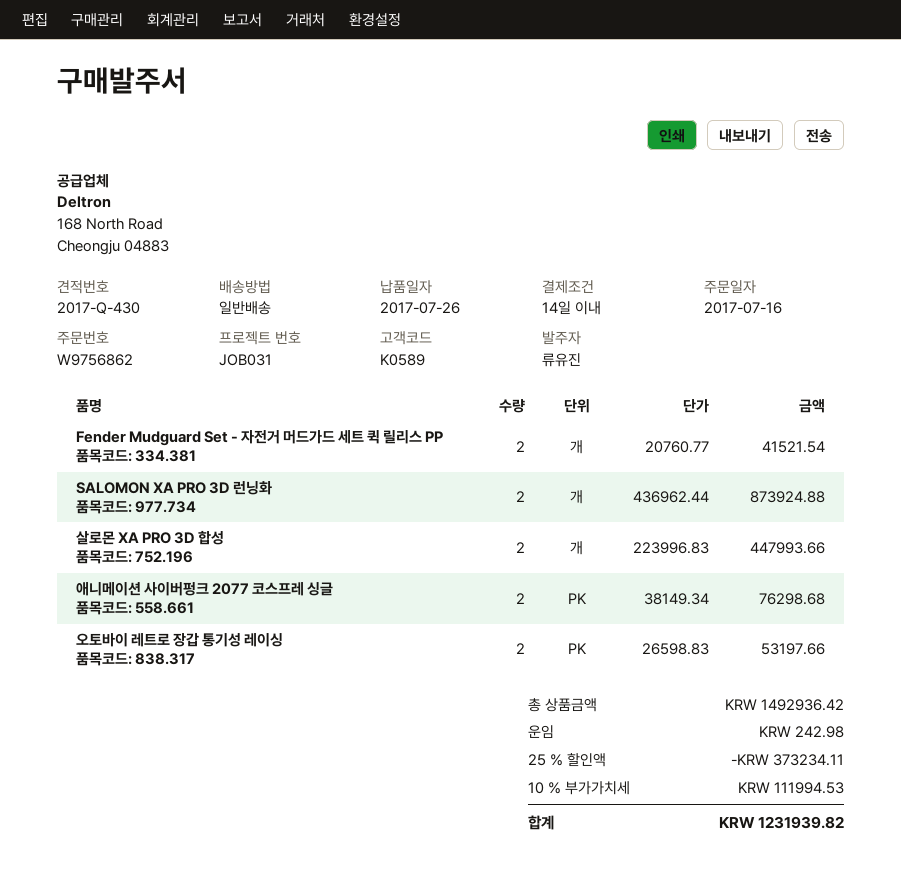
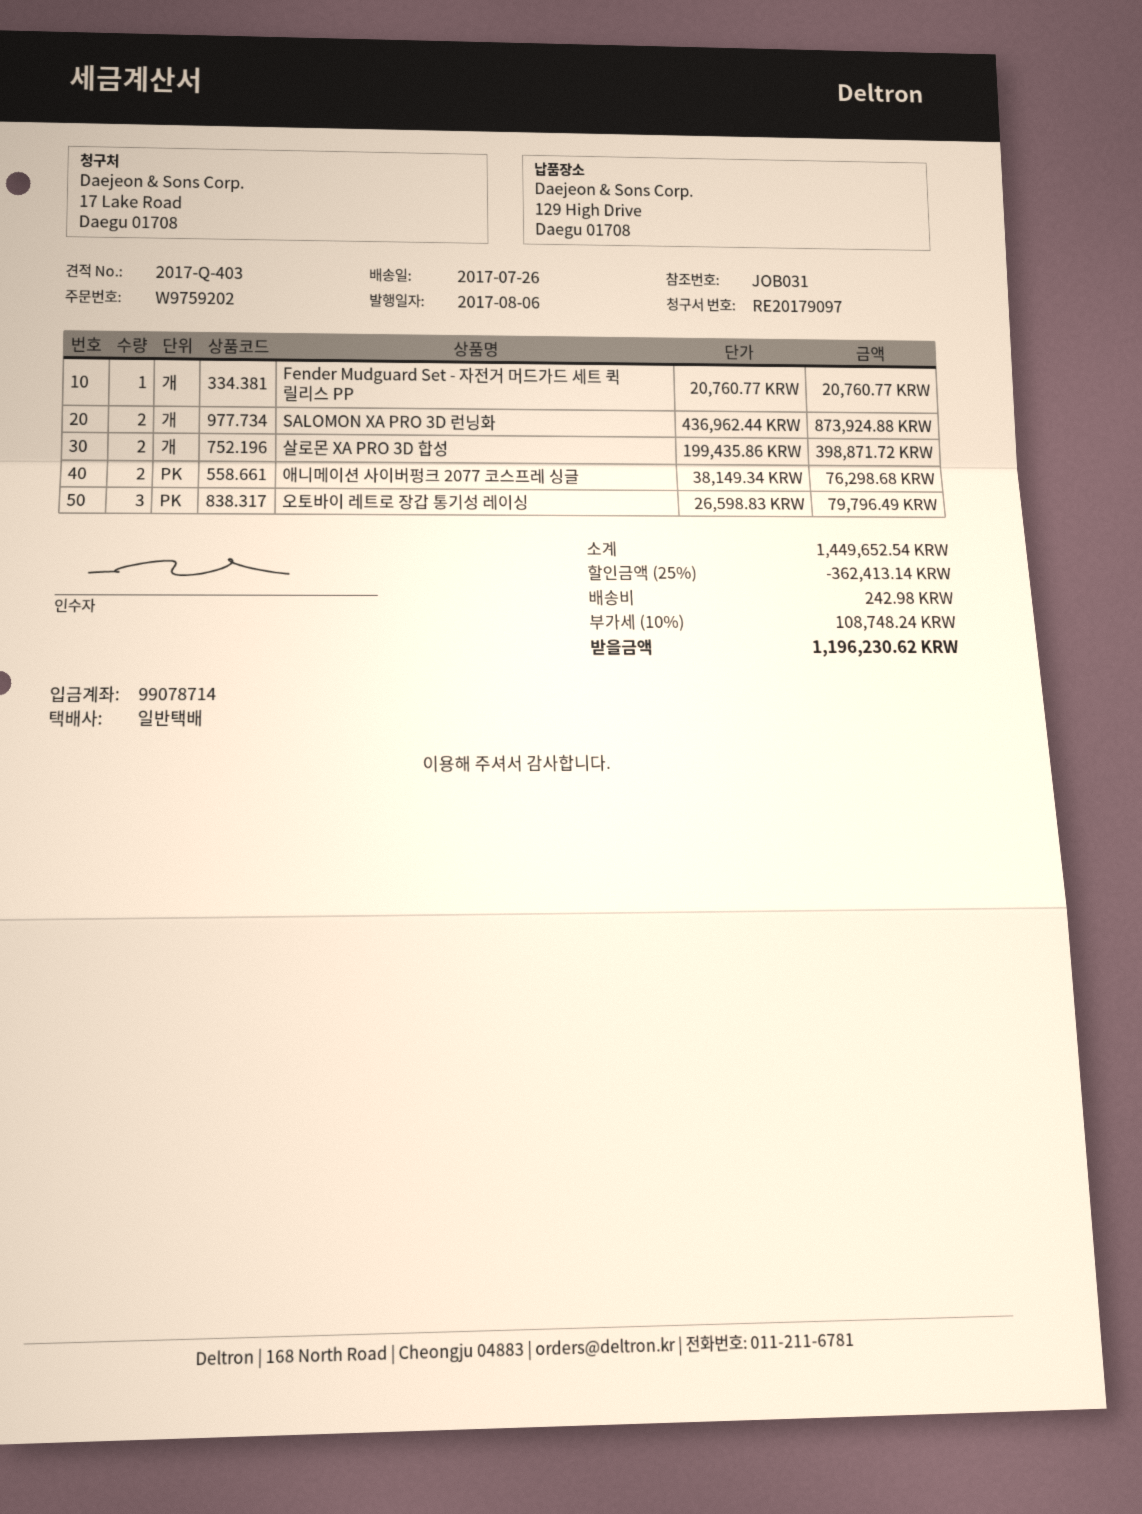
quote number: 2017-Q-430 -> 2017-Q-403
order number: W9756862 -> W9759202
Fender Mudguard Set - 자전거 머드가드 세트 퀵 릴리스 PP: 2 x 20760.77 = 41521.54 -> 1 x 20760.77 = 20760.77
살로몬 XA PRO 3D 합성: 2 x 223996.83 = 447993.66 -> 2 x 199435.86 = 398871.72
오토바이 레트로 장갑 통기성 레이싱: 2 x 26598.83 = 53197.66 -> 3 x 26598.83 = 79796.49
subtotal: 1492936.42 -> 1449652.54
discount: 25% = 373234.11 -> 25% = 362413.14
tax: 10% = 111994.53 -> 10% = 108748.24
total: 1231939.82 -> 1196230.62

